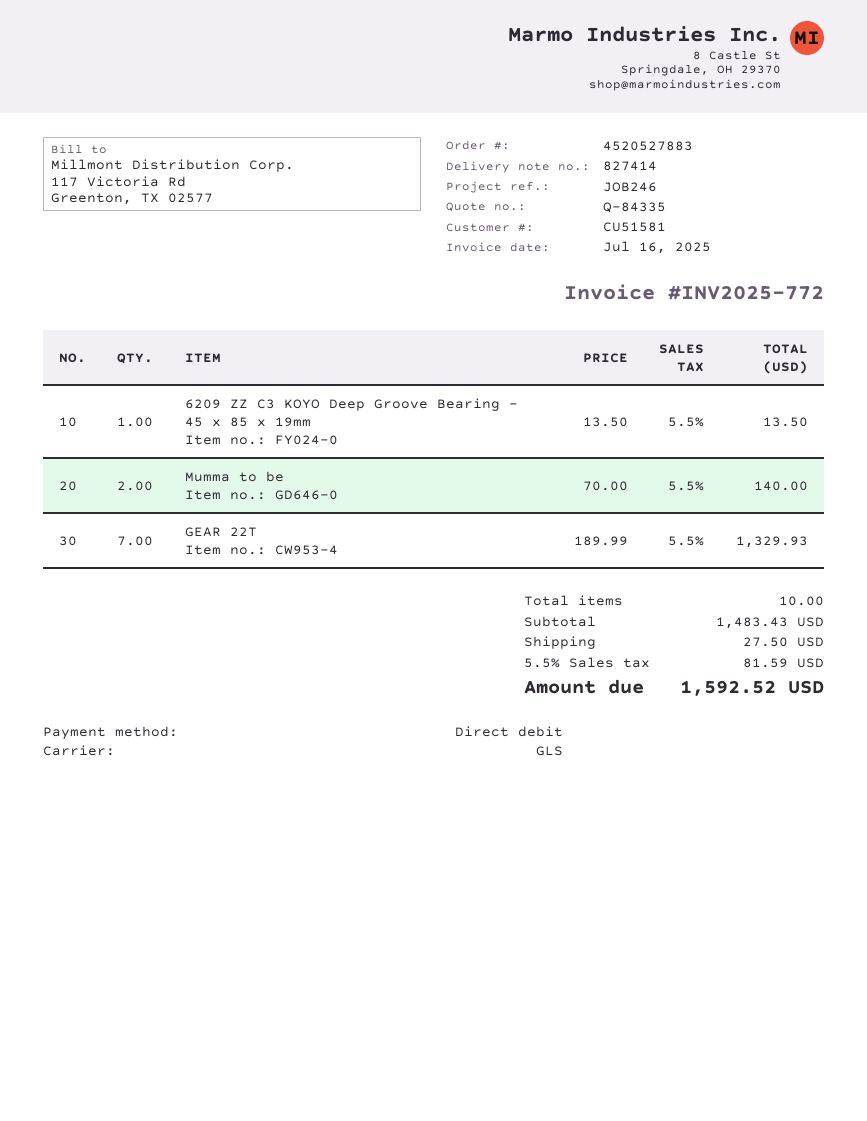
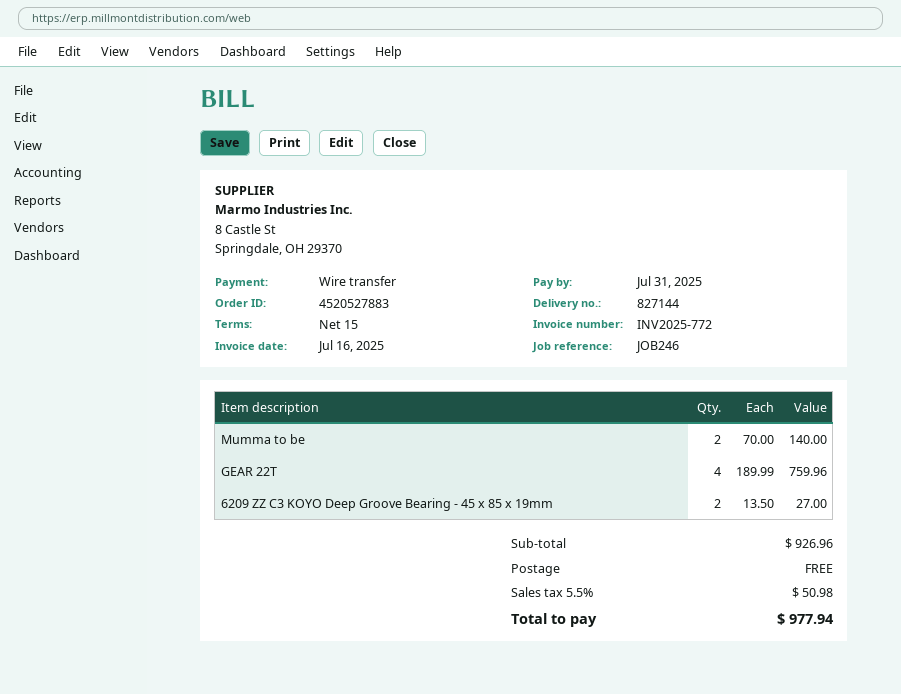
delivery note number: 827414 -> 827144
payment method: direct debit -> bank transfer
6209 ZZ C3 KOYO Deep Groove Bearing - 45 x 85 x 19mm: 1 x 13.50 = 13.50 -> 2 x 13.50 = 27.00
GEAR 22T: 7 x 189.99 = 1329.93 -> 4 x 189.99 = 759.96
subtotal: 1483.43 -> 926.96
shipping: 27.50 -> 0.00
tax: 5.5% = 81.59 -> 5.5% = 50.98
total: 1592.52 -> 977.94

